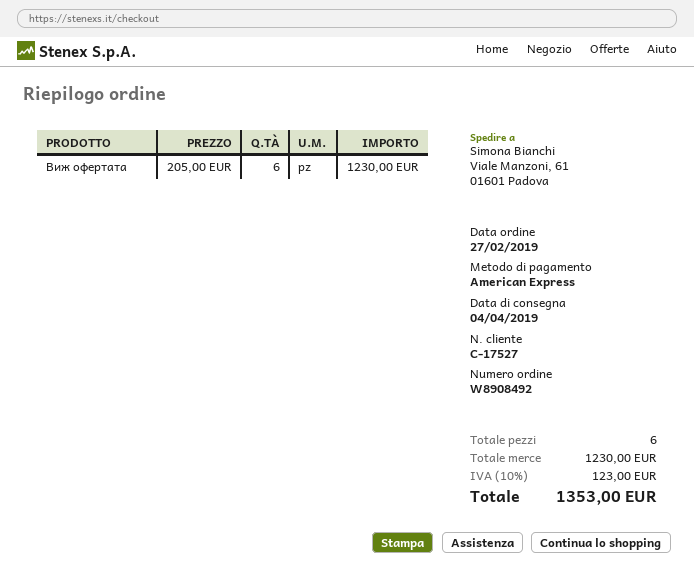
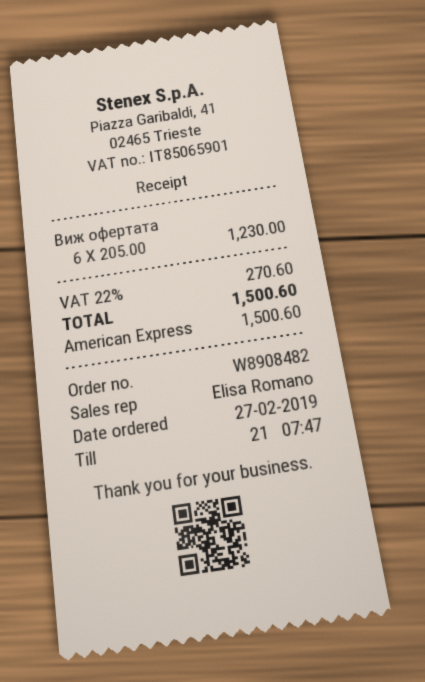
order number: W8908492 -> W8908482
tax: 10% = 123.00 -> 22% = 270.60
total: 1353.00 -> 1500.60

